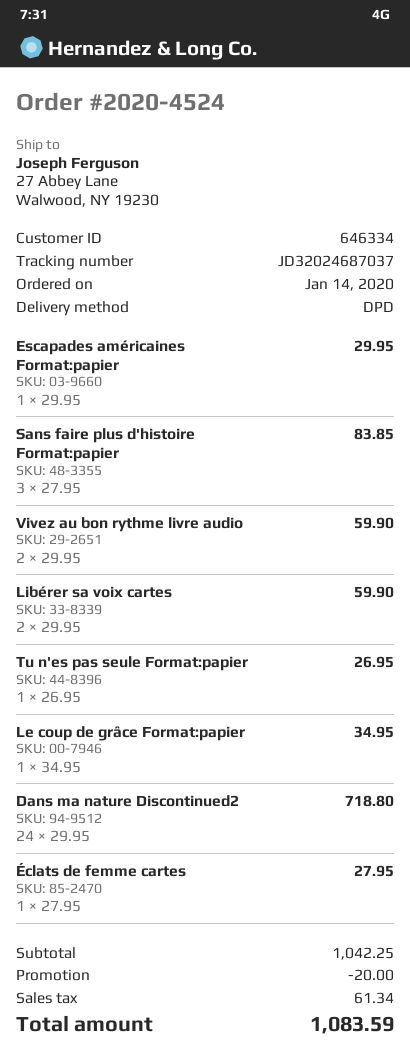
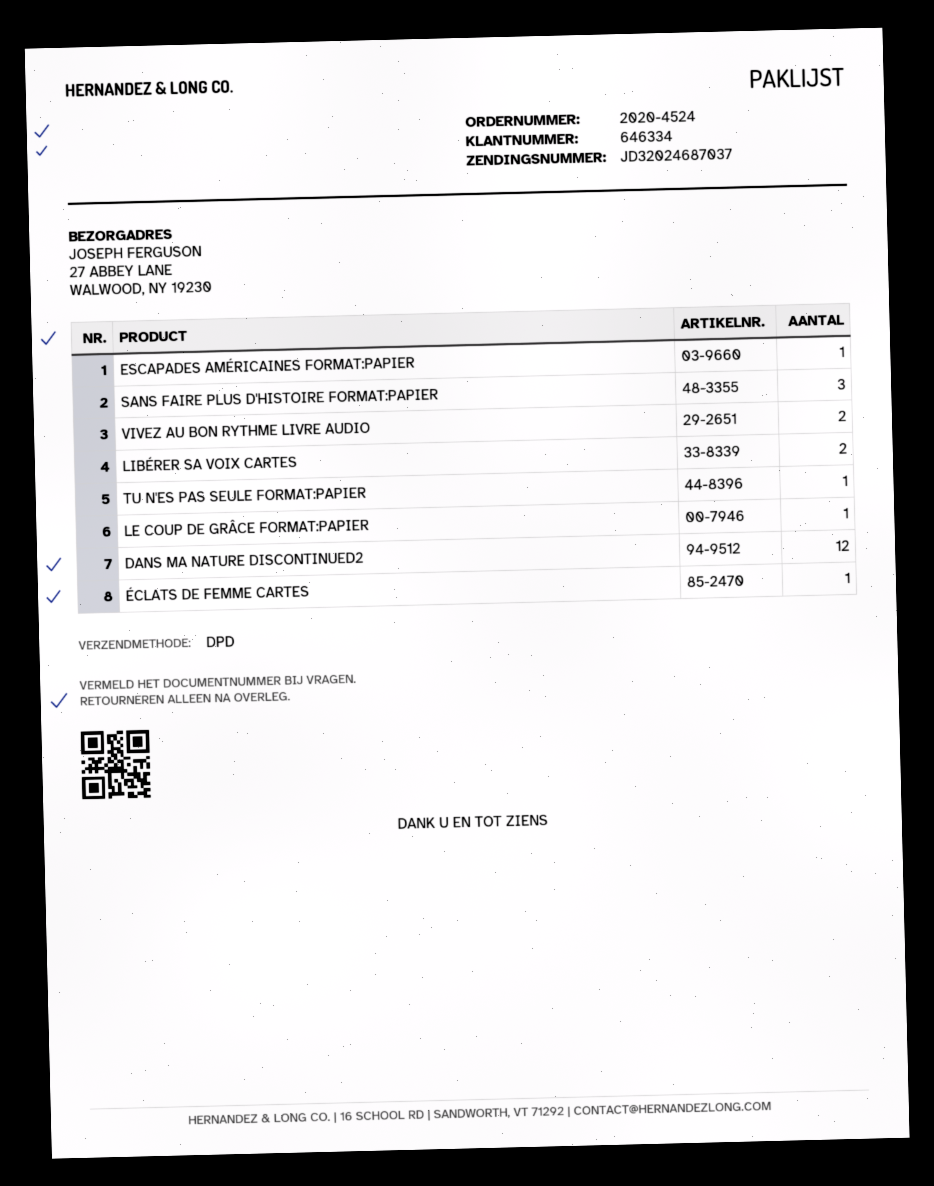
Dans ma nature Discontinued2: 24 -> 12

